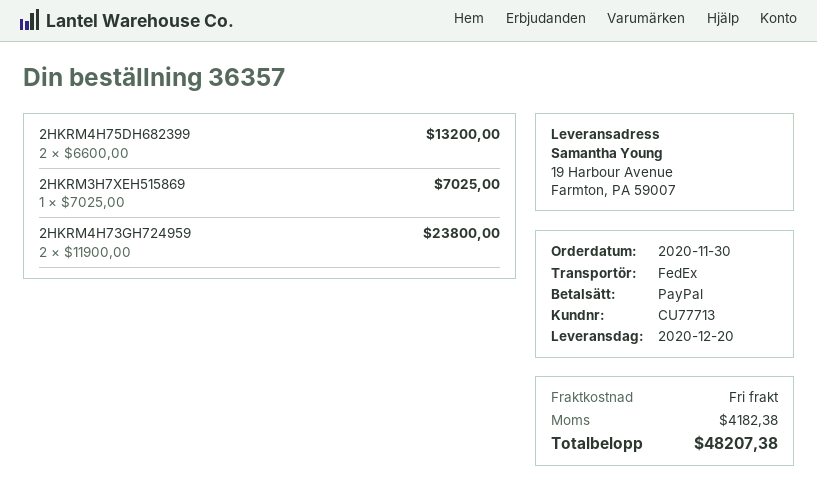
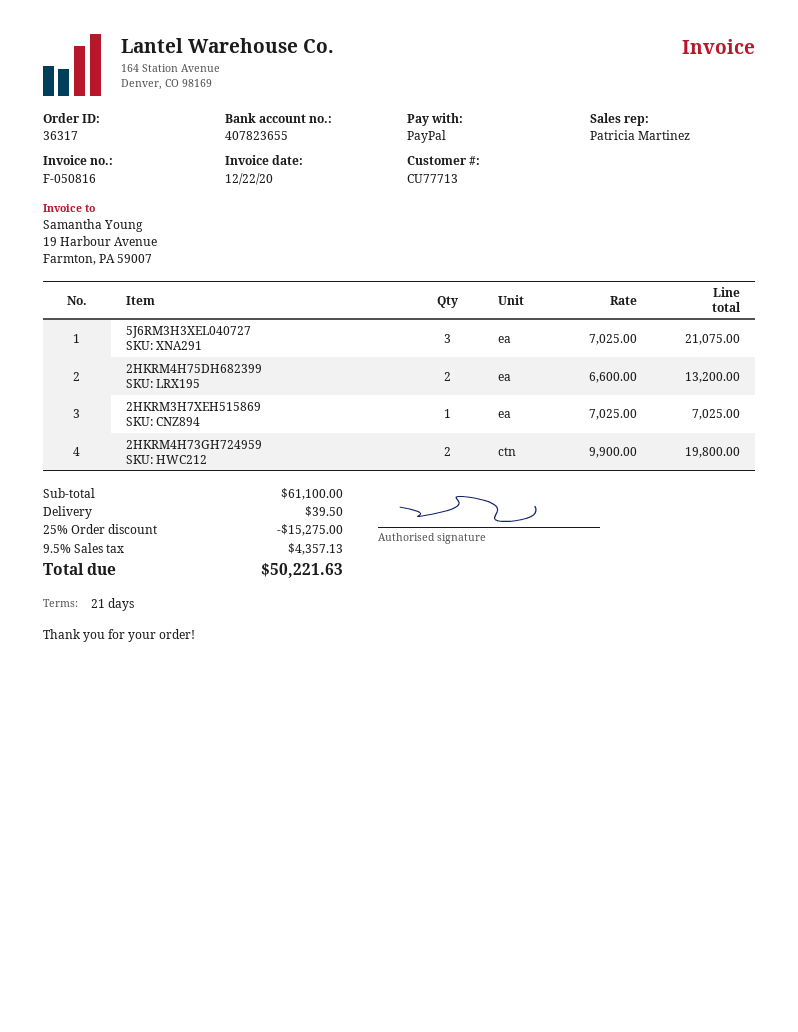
order number: 36357 -> 36317
2HKRM4H73GH724959: 2 x 11900.00 = 23800.00 -> 2 x 9900.00 = 19800.00
5J6RM3H3XEL040727: none -> 3 x 7025.00 = 21075.00
discount: none -> 25% = 15275.00
shipping: 0.00 -> 39.50
tax: 4182.38 -> 4357.13
total: 48207.38 -> 50221.63

